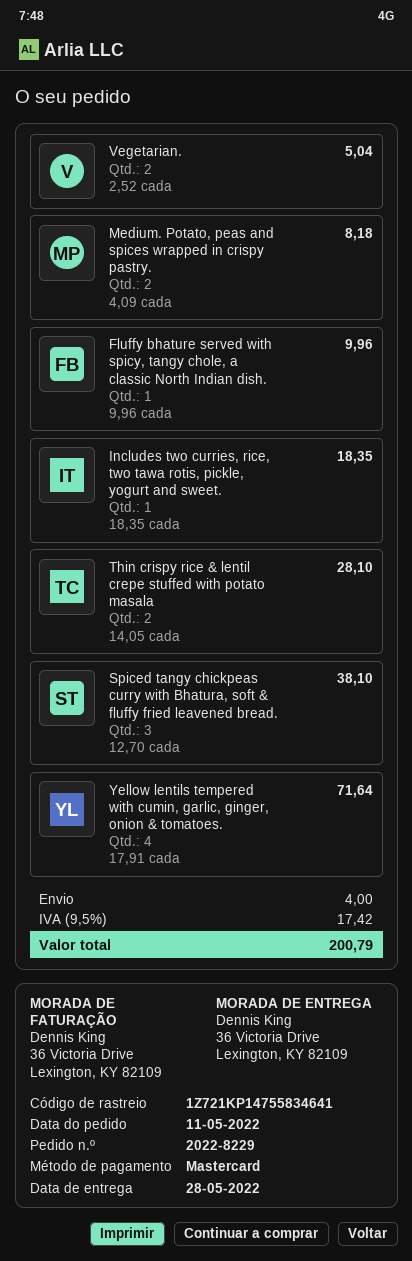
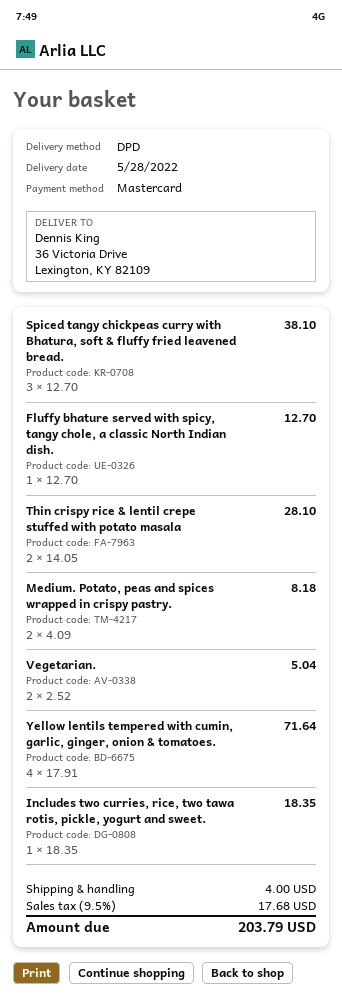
Fluffy bhature served with spicy, tangy chole, a classic North Indian dish.: 1 x 9.96 = 9.96 -> 1 x 12.70 = 12.70
tax: 9.5% = 17.42 -> 9.5% = 17.68
total: 200.79 -> 203.79

